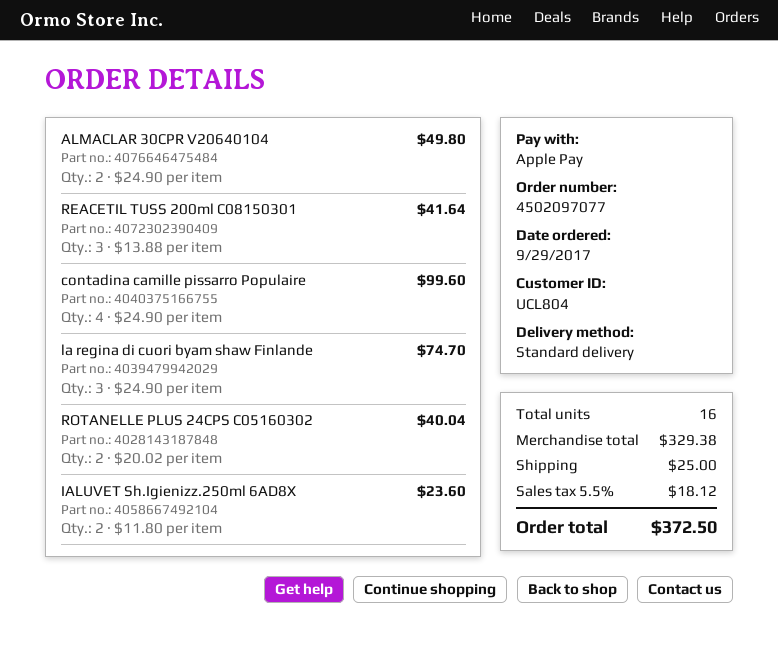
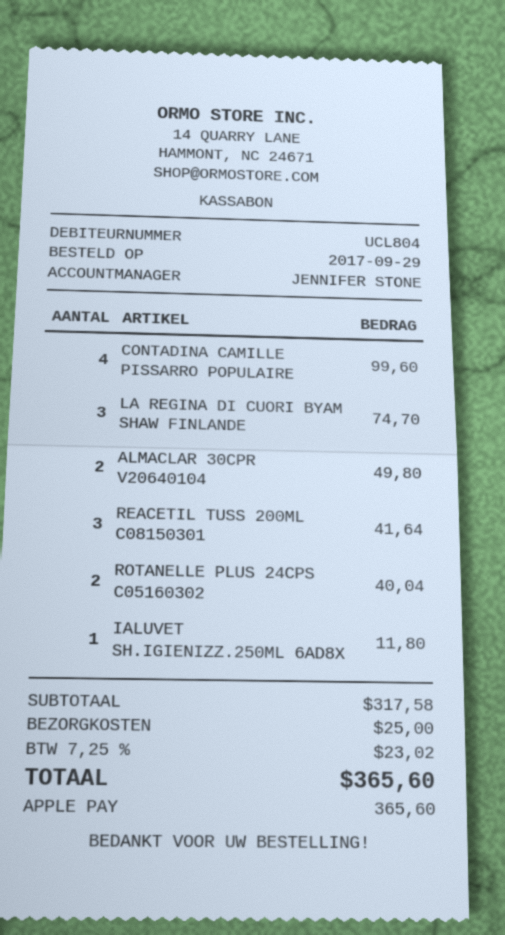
IALUVET Sh.Igienizz.250ml 6AD8X: 2 for 23.60 -> 1 for 11.80
subtotal: 329.38 -> 317.58
tax: 5.5% = 18.12 -> 7.25% = 23.02
total: 372.50 -> 365.60

